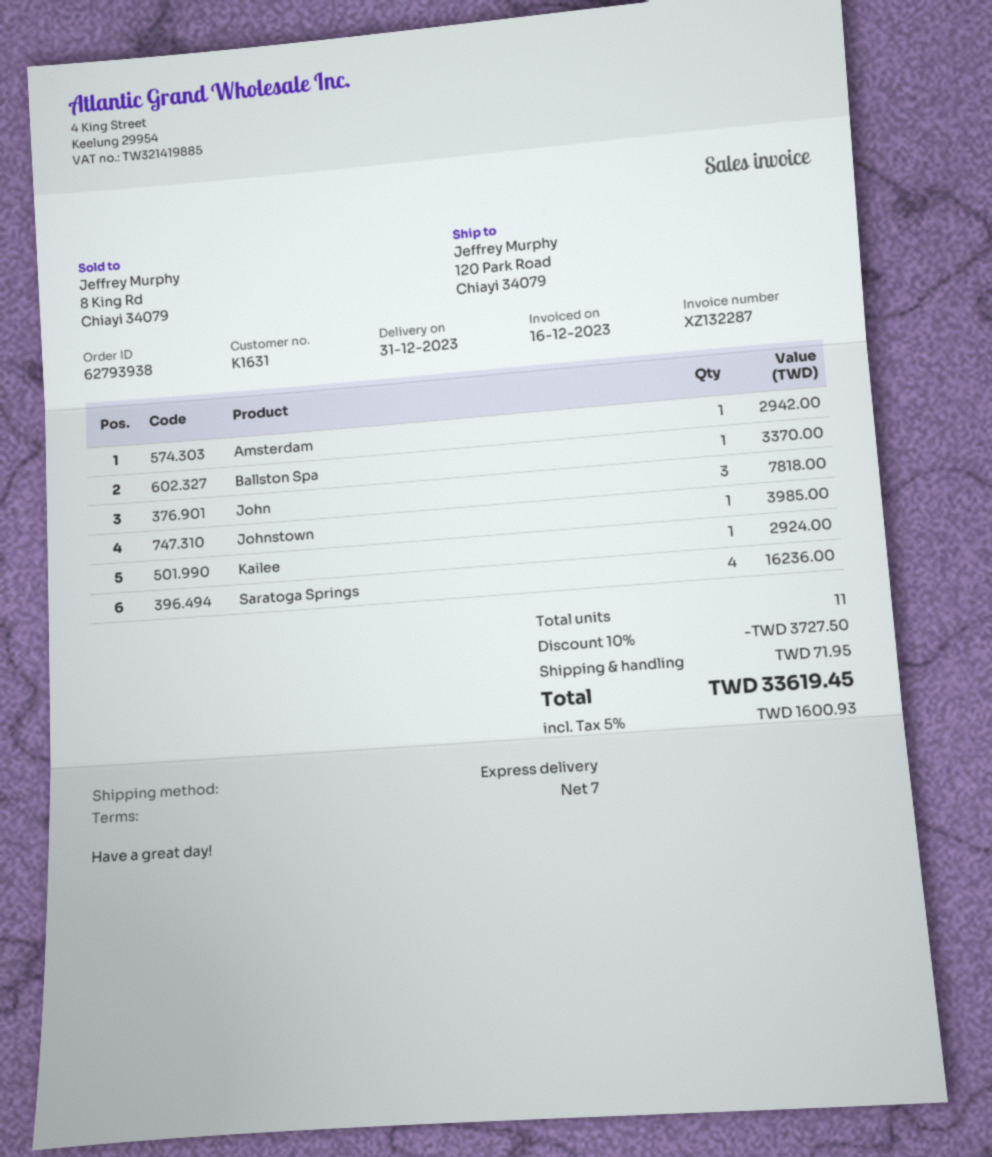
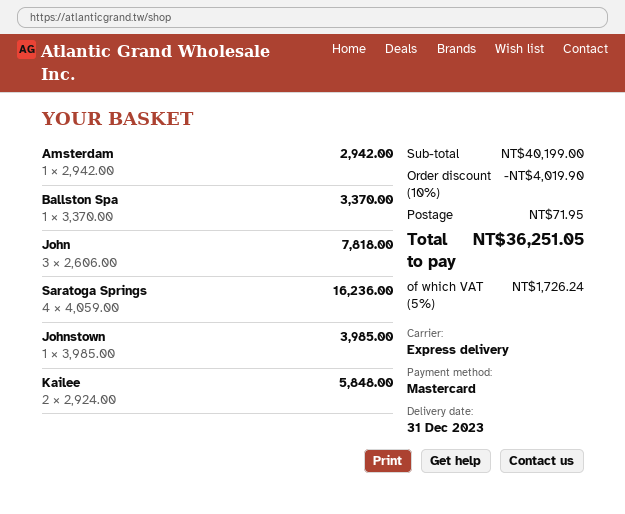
Kailee: 1 for 2924.00 -> 2 for 5848.00
discount: 10% = 3727.50 -> 10% = 4019.90
tax: 5% = 1600.93 -> 5% = 1726.24
total: 33619.45 -> 36251.05

